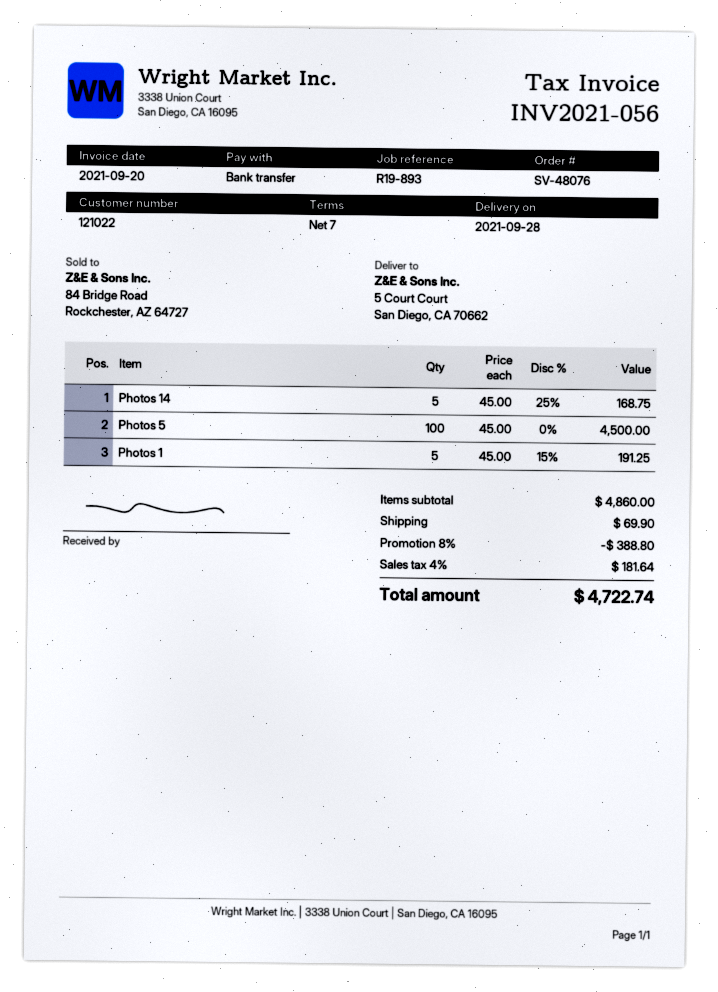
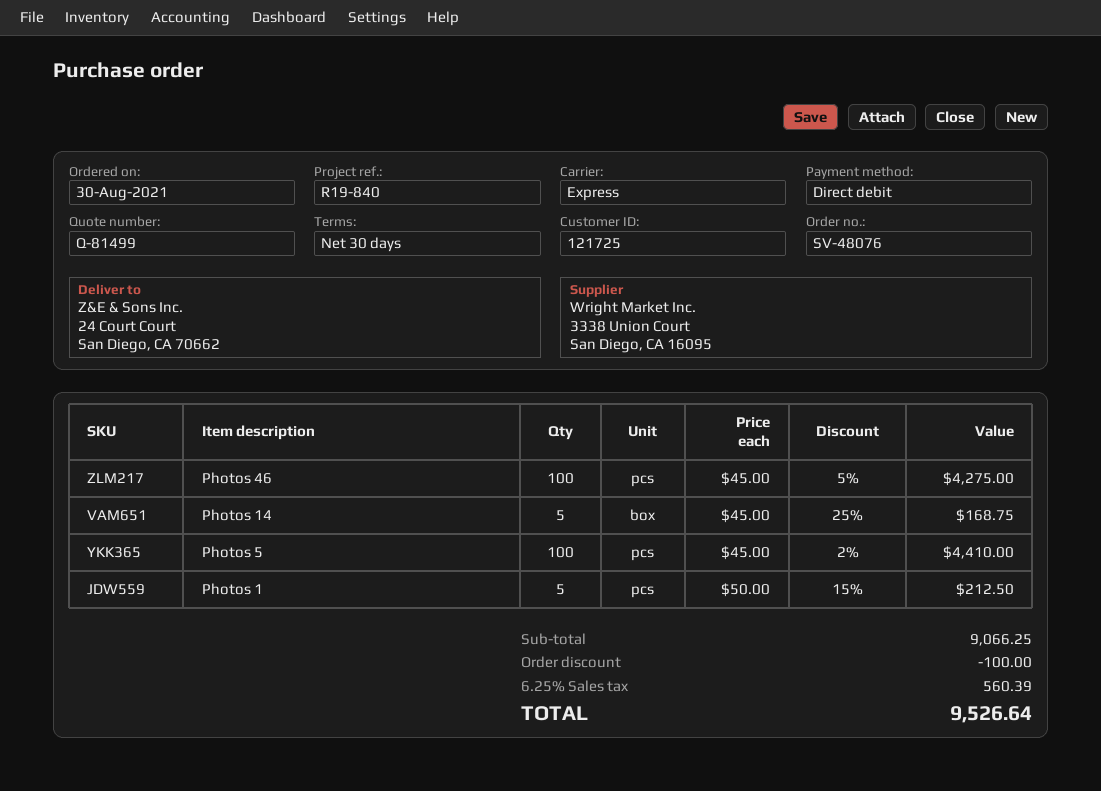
payment terms: 7 days -> 30 days
customer number: 121022 -> 121725
reference: R19-893 -> R19-840
payment method: bank transfer -> direct debit
ship to: 5 Court Court, San Diego, CA 70662 -> 24 Court Court, San Diego, CA 70662
Photos 5: 100 x 45.00 = 4500.00 -> 100 x 45.00 - 2% = 4410.00
Photos 1: 5 x 45.00 - 15% = 191.25 -> 5 x 50.00 - 15% = 212.50
Photos 46: none -> 100 x 45.00 - 5% = 4275.00
subtotal: 4860.00 -> 9066.25
discount: 388.80 -> 100.00
shipping: 69.90 -> none
tax: 4% = 181.64 -> 6.25% = 560.39
total: 4722.74 -> 9526.64

